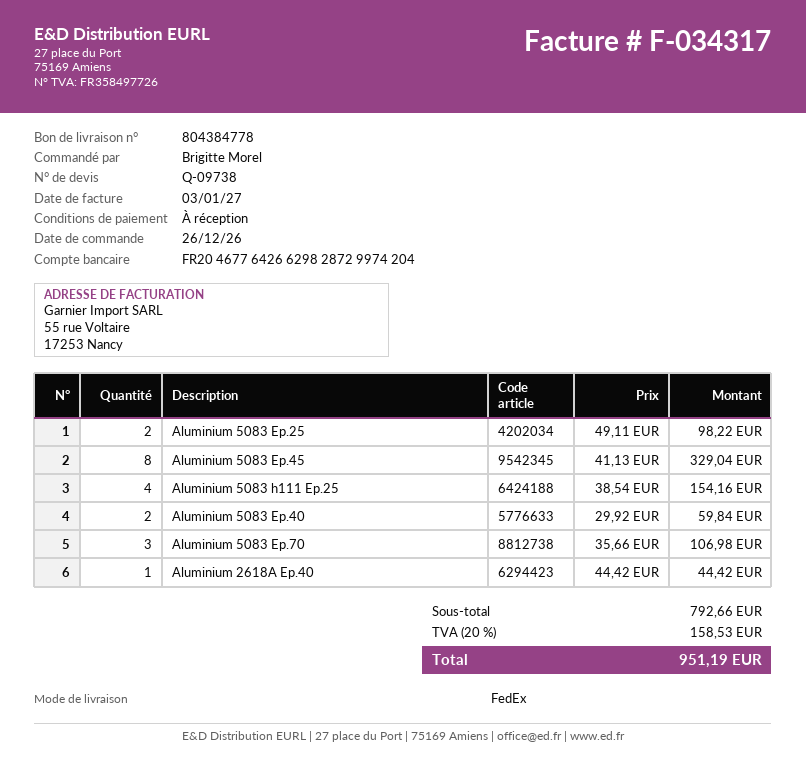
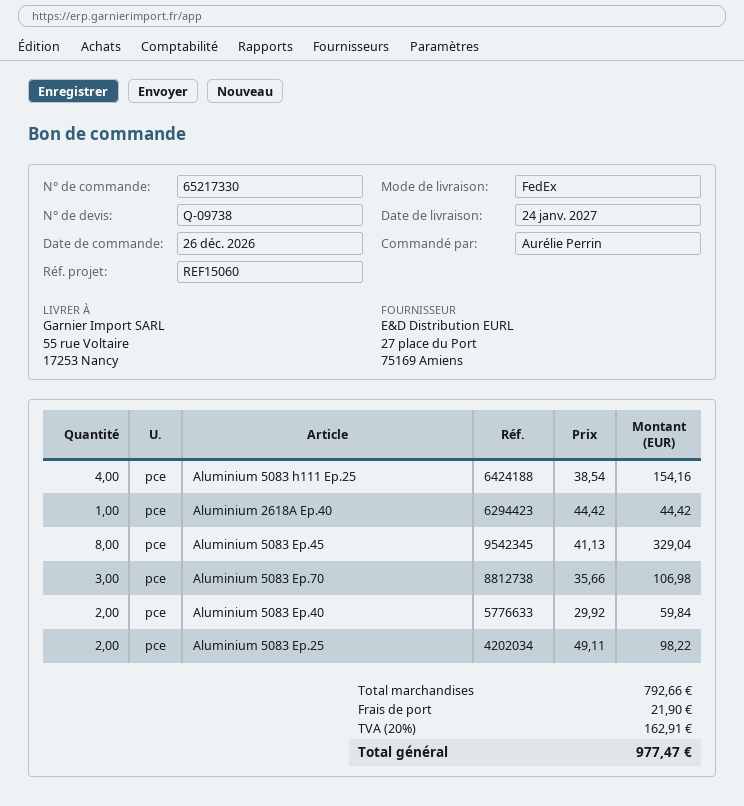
ordered by: Brigitte Morel -> Aurélie Perrin
shipping: none -> 21.90
tax: 20% = 158.53 -> 20% = 162.91
total: 951.19 -> 977.47

